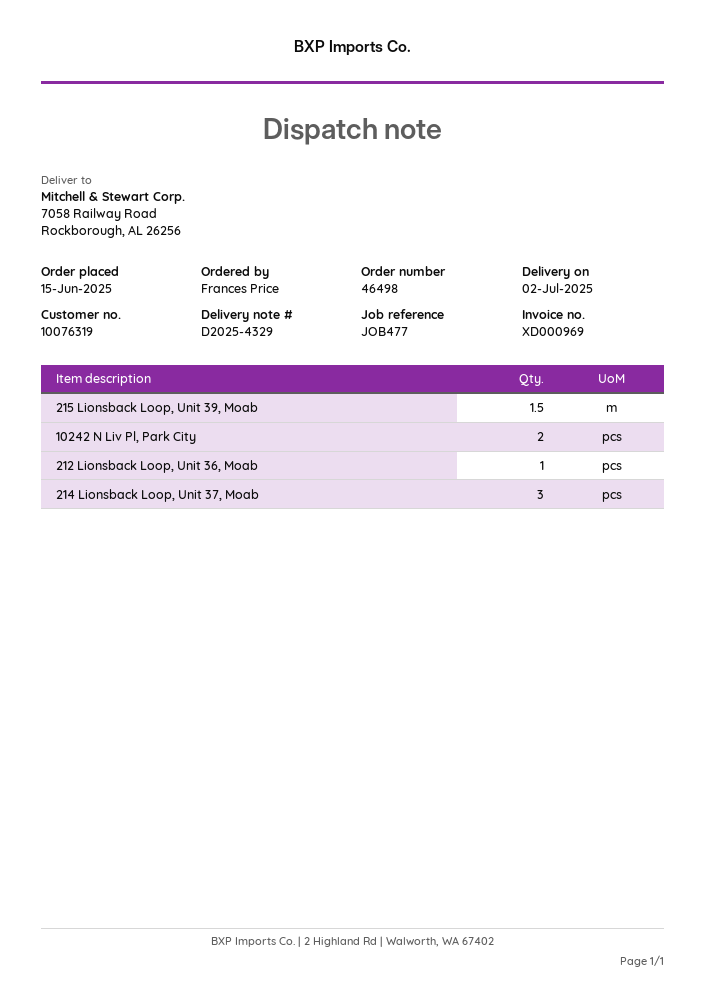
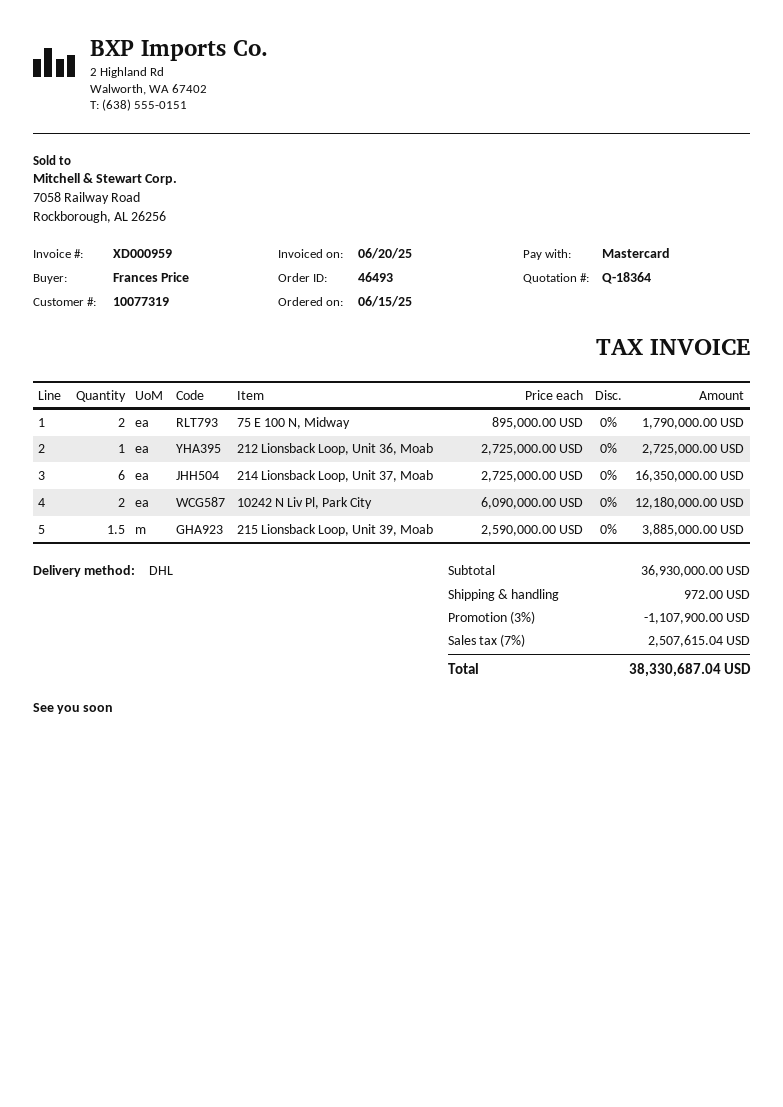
order number: 46498 -> 46493
invoice number: XD000969 -> XD000959
customer number: 10076319 -> 10077319
214 Lionsback Loop, Unit 37, Moab: 3 -> 6
75 E 100 N, Midway: none -> 2

